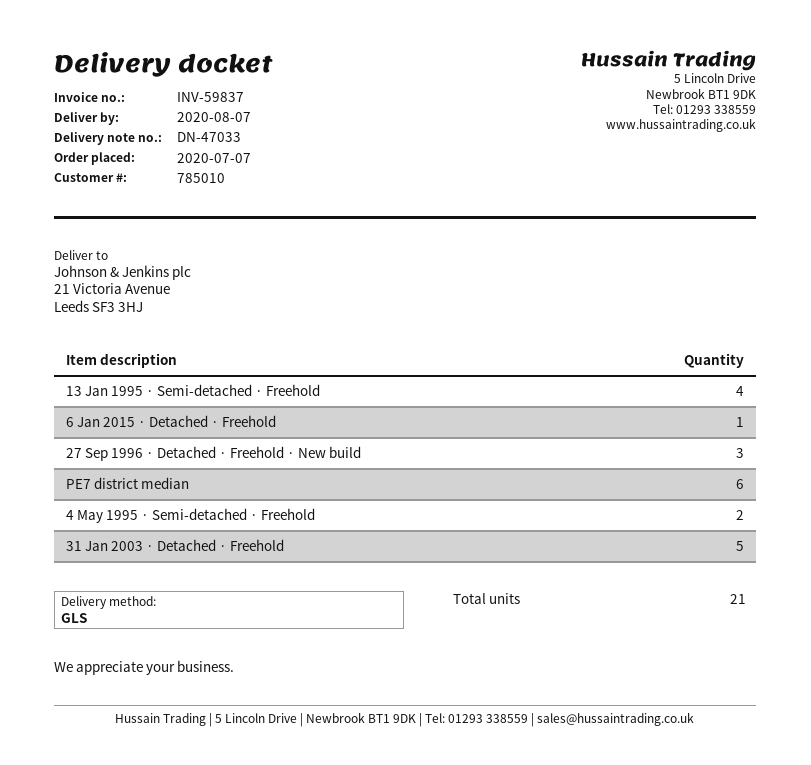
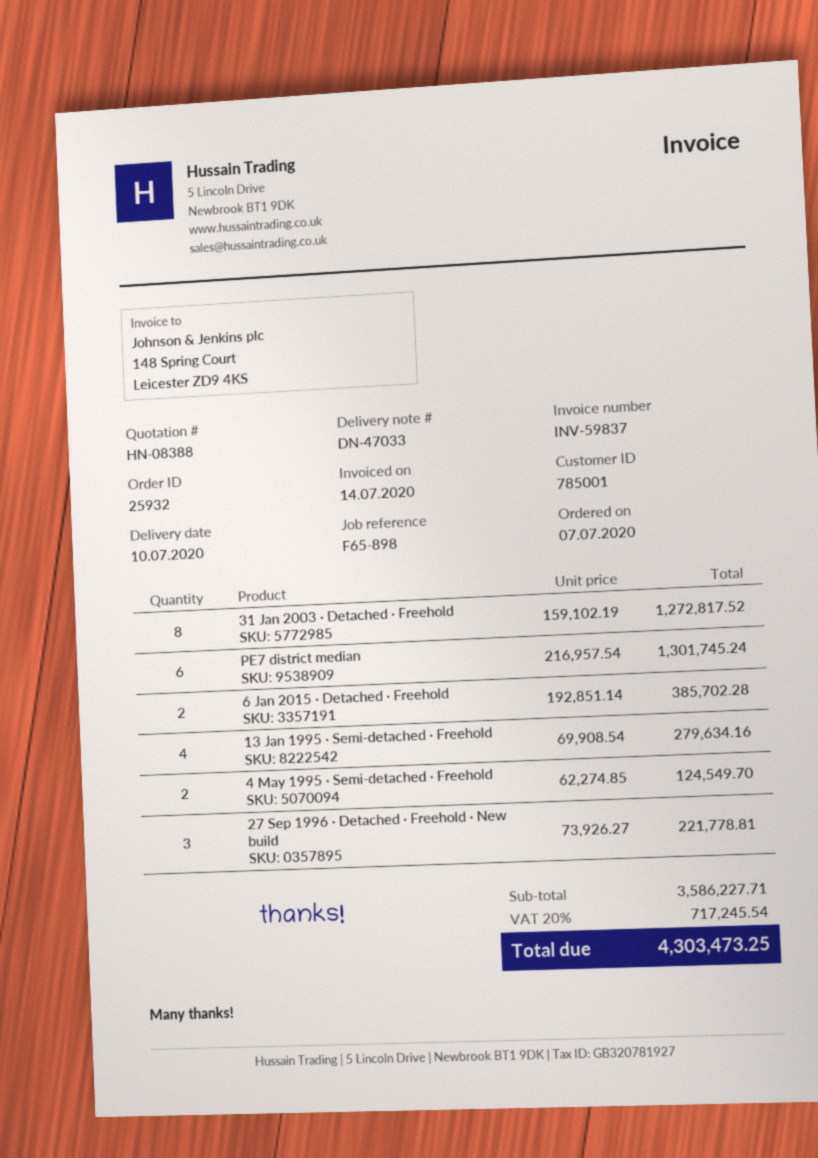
delivery date: 2020-08-07 -> 2020-07-10
customer number: 785010 -> 785001
6 Jan 2015 · Detached · Freehold: 1 -> 2
31 Jan 2003 · Detached · Freehold: 5 -> 8

